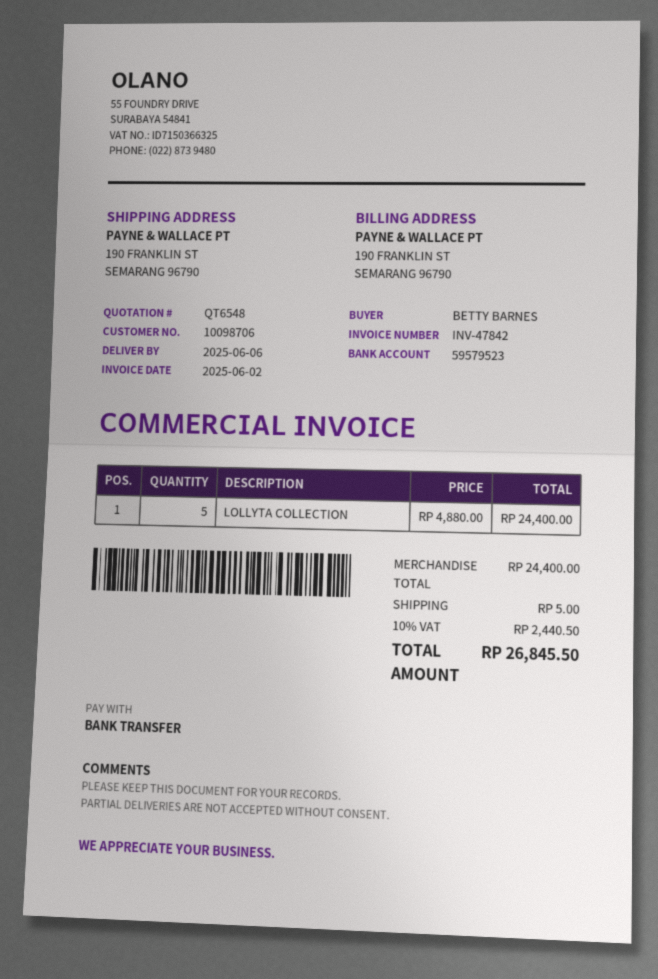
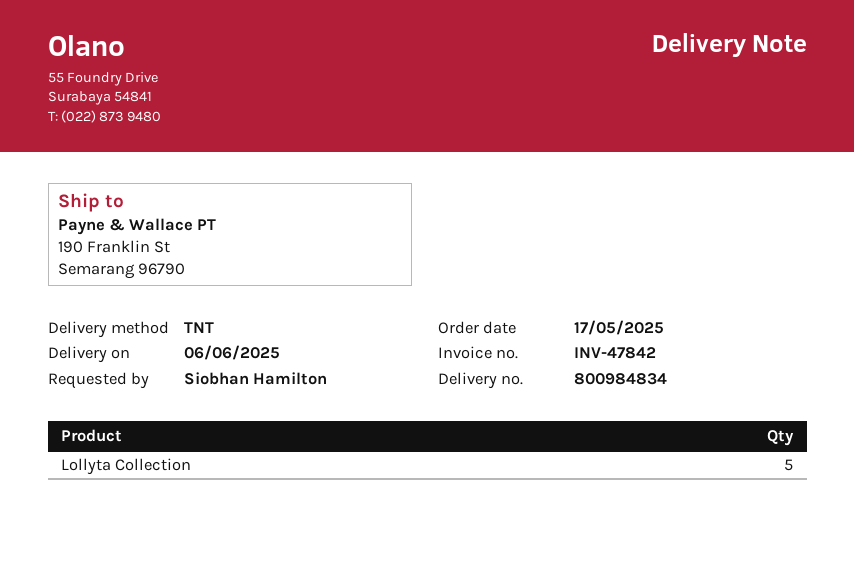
ordered by: BETTY BARNES -> Siobhan Hamilton

